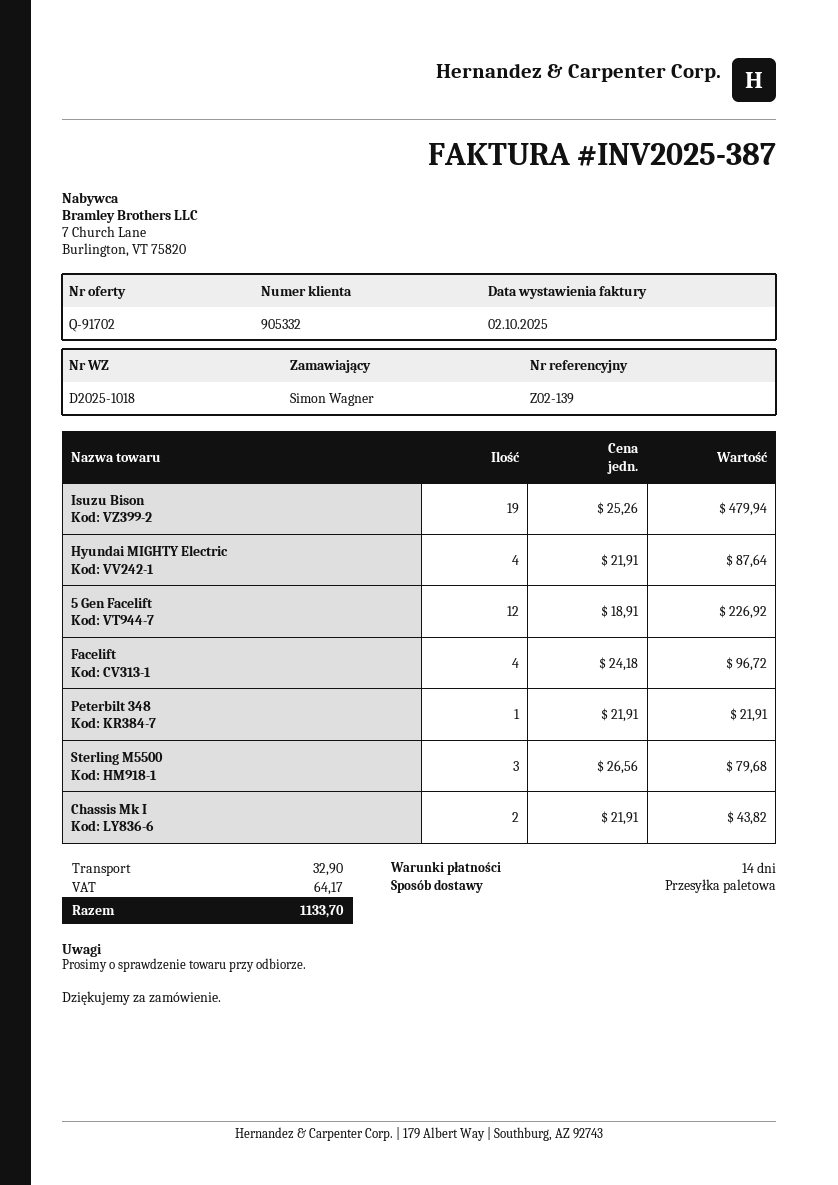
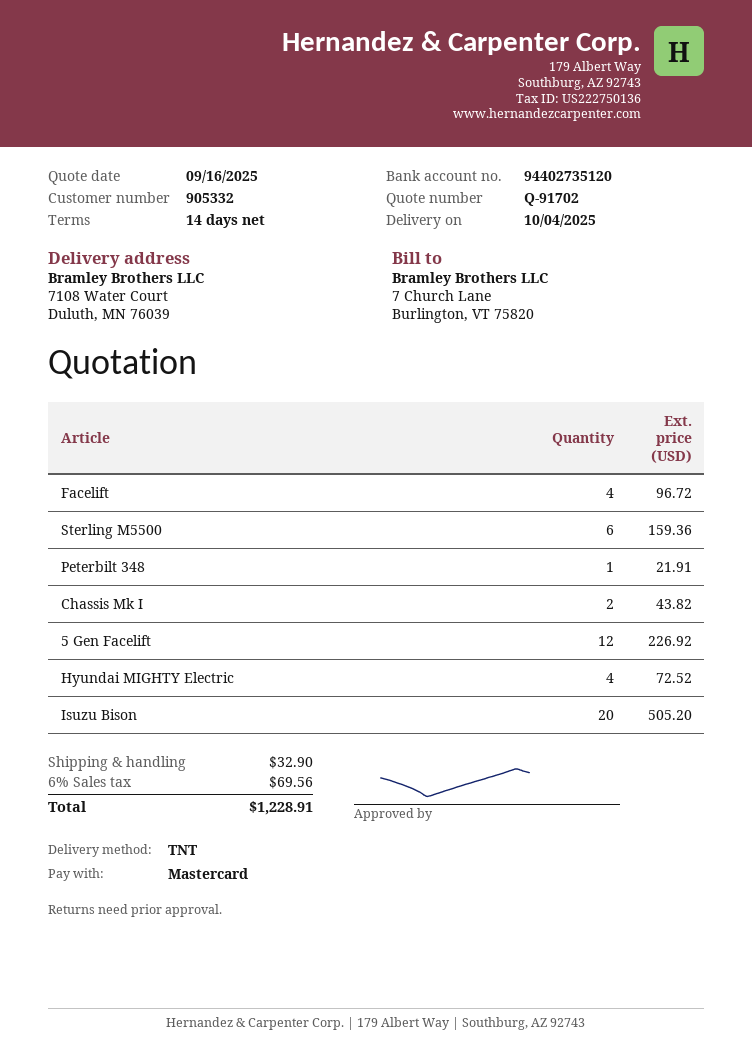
shipping method: pallet freight -> TNT
Isuzu Bison: 19 for 479.94 -> 20 for 505.20
Hyundai MIGHTY Electric: 4 for 87.64 -> 4 for 72.52
Sterling M5500: 3 for 79.68 -> 6 for 159.36
tax: 64.17 -> 69.56
total: 1133.70 -> 1228.91

